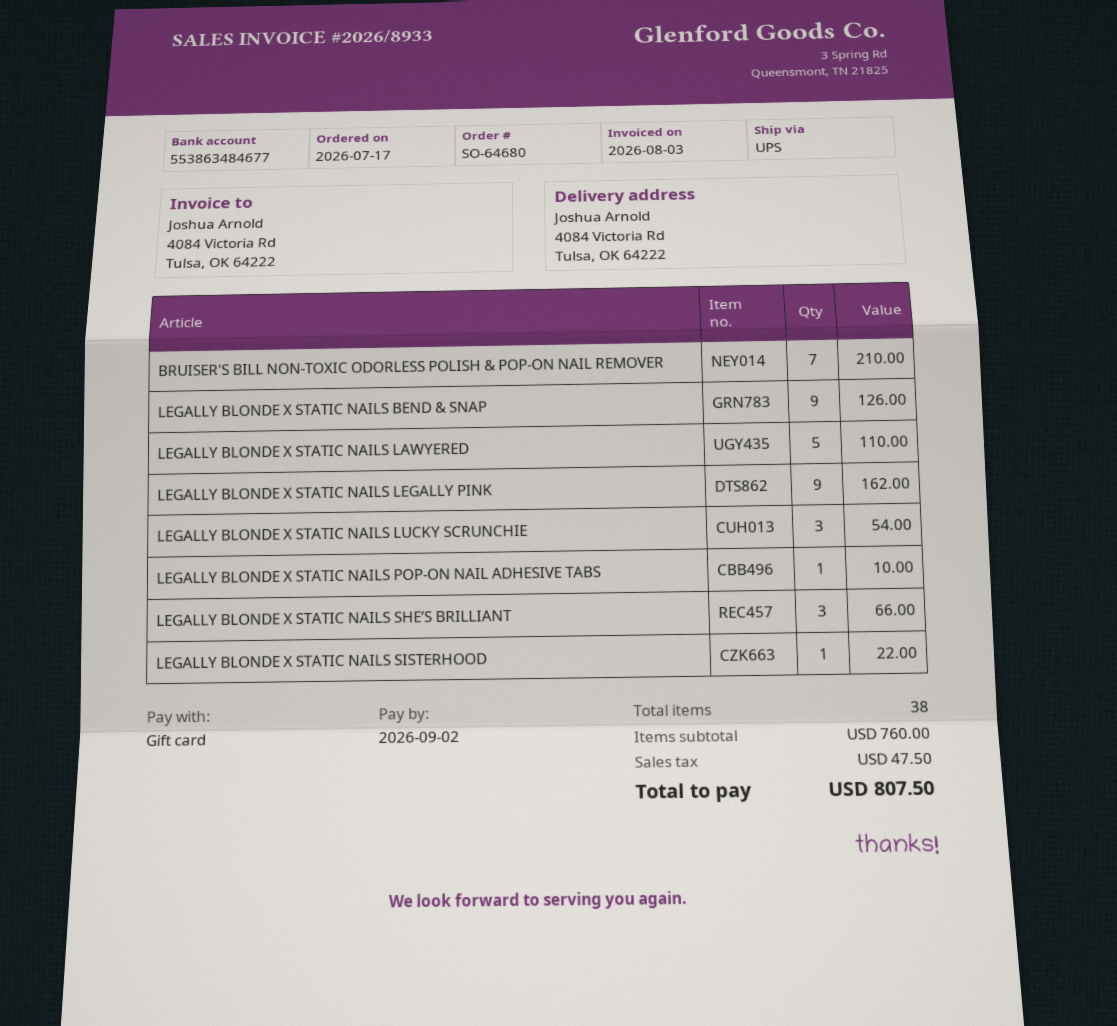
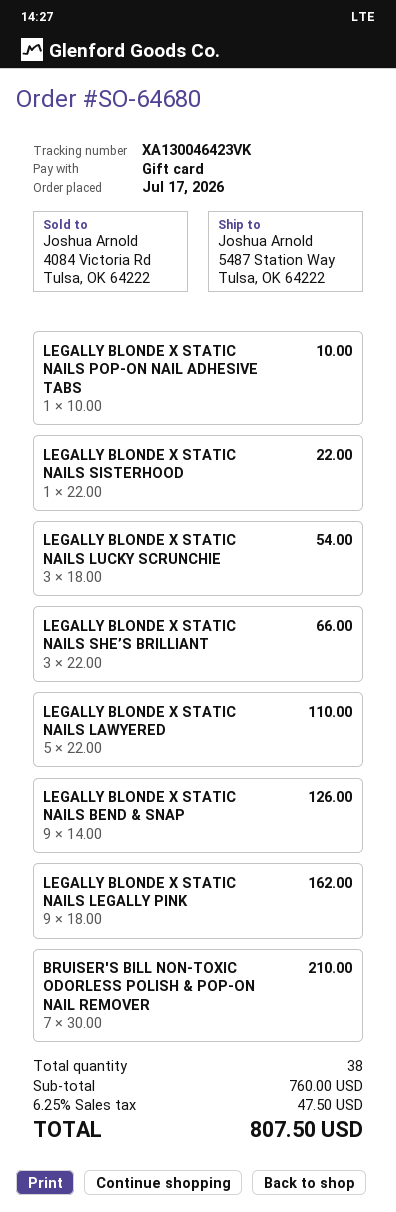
ship to: 4084 Victoria Rd, Tulsa, OK 64222 -> 5487 Station Way, Tulsa, OK 64222

